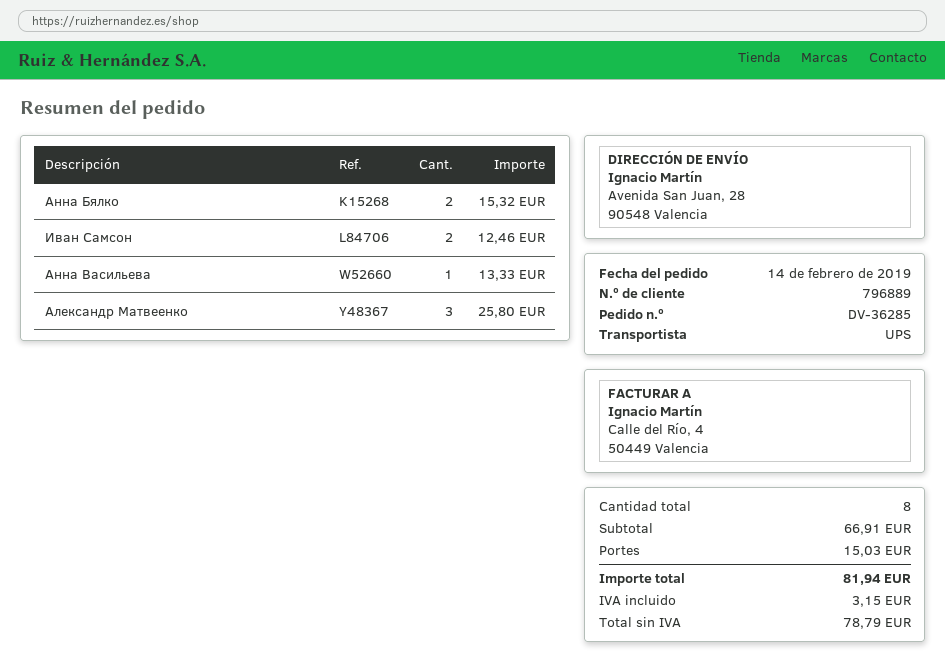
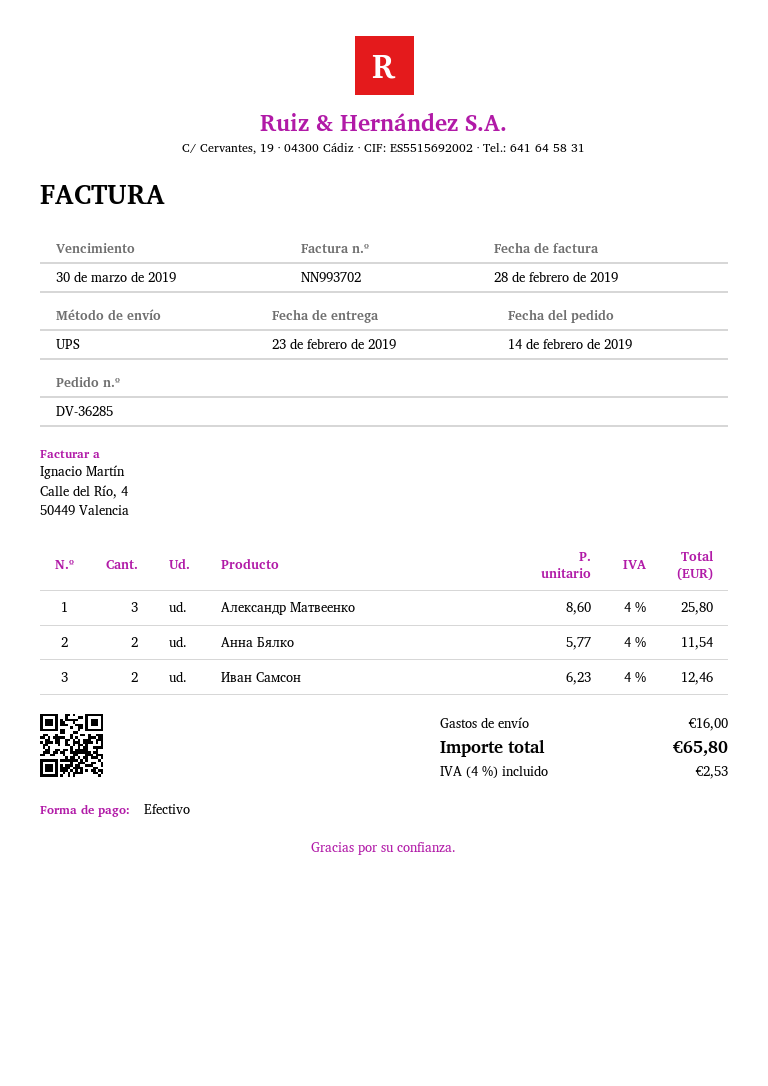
Анна Бялко: 2 for 15.32 -> 2 for 11.54
Анна Васильева: 1 for 13.33 -> none
shipping: 15.03 -> 16.00
tax: 3.15 -> 2.53
total: 81.94 -> 65.80

